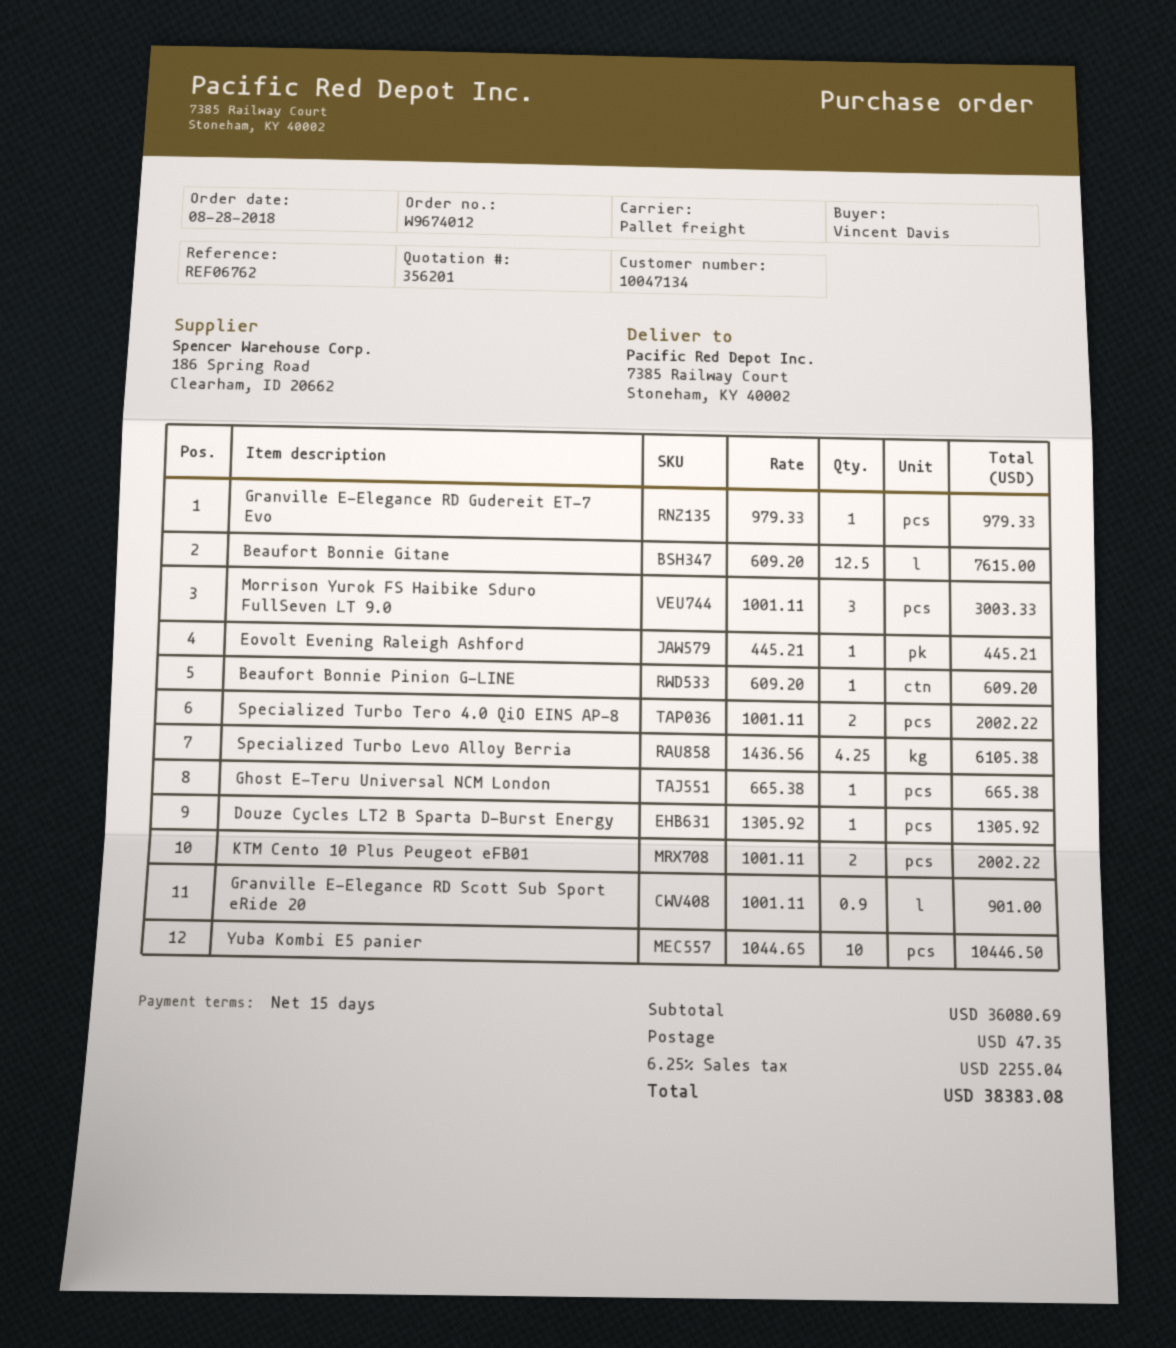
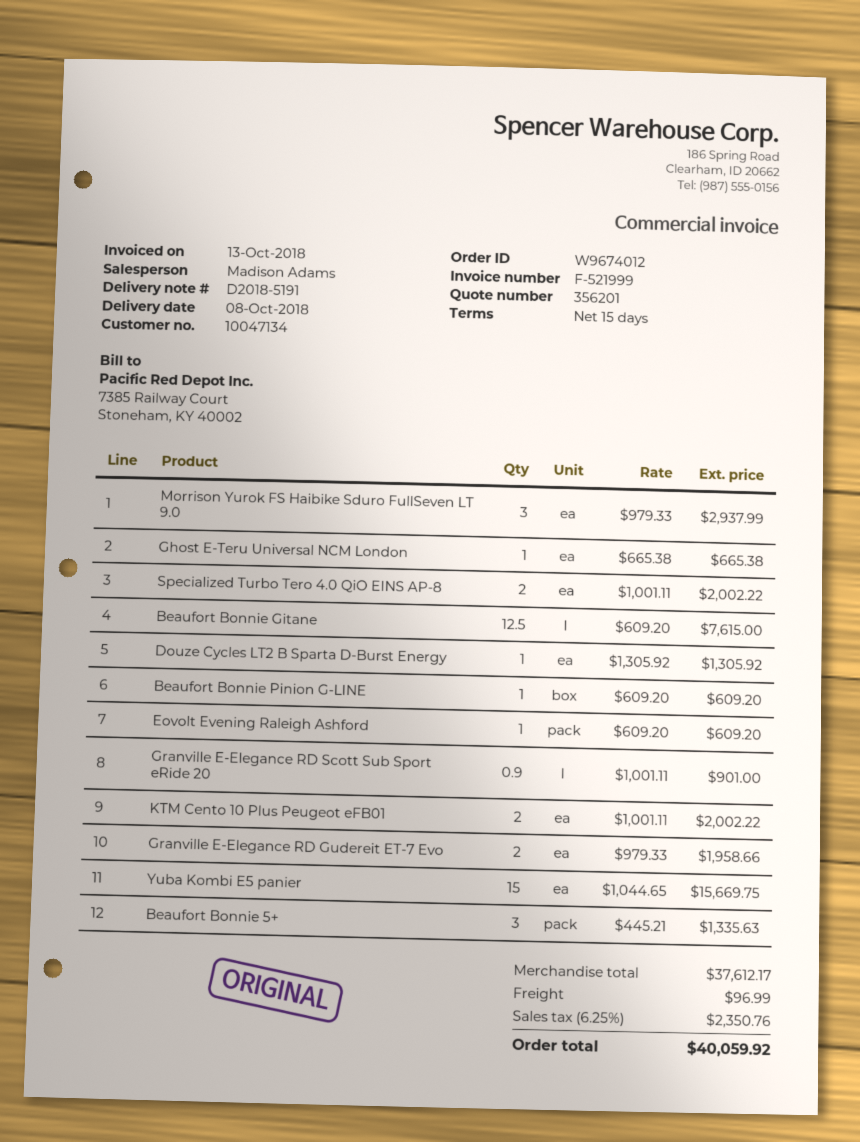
Granville E-Elegance RD Gudereit ET-7 Evo: 1 x 979.33 = 979.33 -> 2 x 979.33 = 1958.66
Morrison Yurok FS Haibike Sduro FullSeven LT 9.0: 3 x 1001.11 = 3003.33 -> 3 x 979.33 = 2937.99
Eovolt Evening Raleigh Ashford: 1 x 445.21 = 445.21 -> 1 x 609.20 = 609.20
Specialized Turbo Levo Alloy Berria: 4.25 x 1436.56 = 6105.38 -> none
Yuba Kombi E5 panier: 10 x 1044.65 = 10446.50 -> 15 x 1044.65 = 15669.75
Beaufort Bonnie 5+: none -> 3 x 445.21 = 1335.63
subtotal: 36080.69 -> 37612.17
shipping: 47.35 -> 96.99
tax: 6.25% = 2255.04 -> 6.25% = 2350.76
total: 38383.08 -> 40059.92

